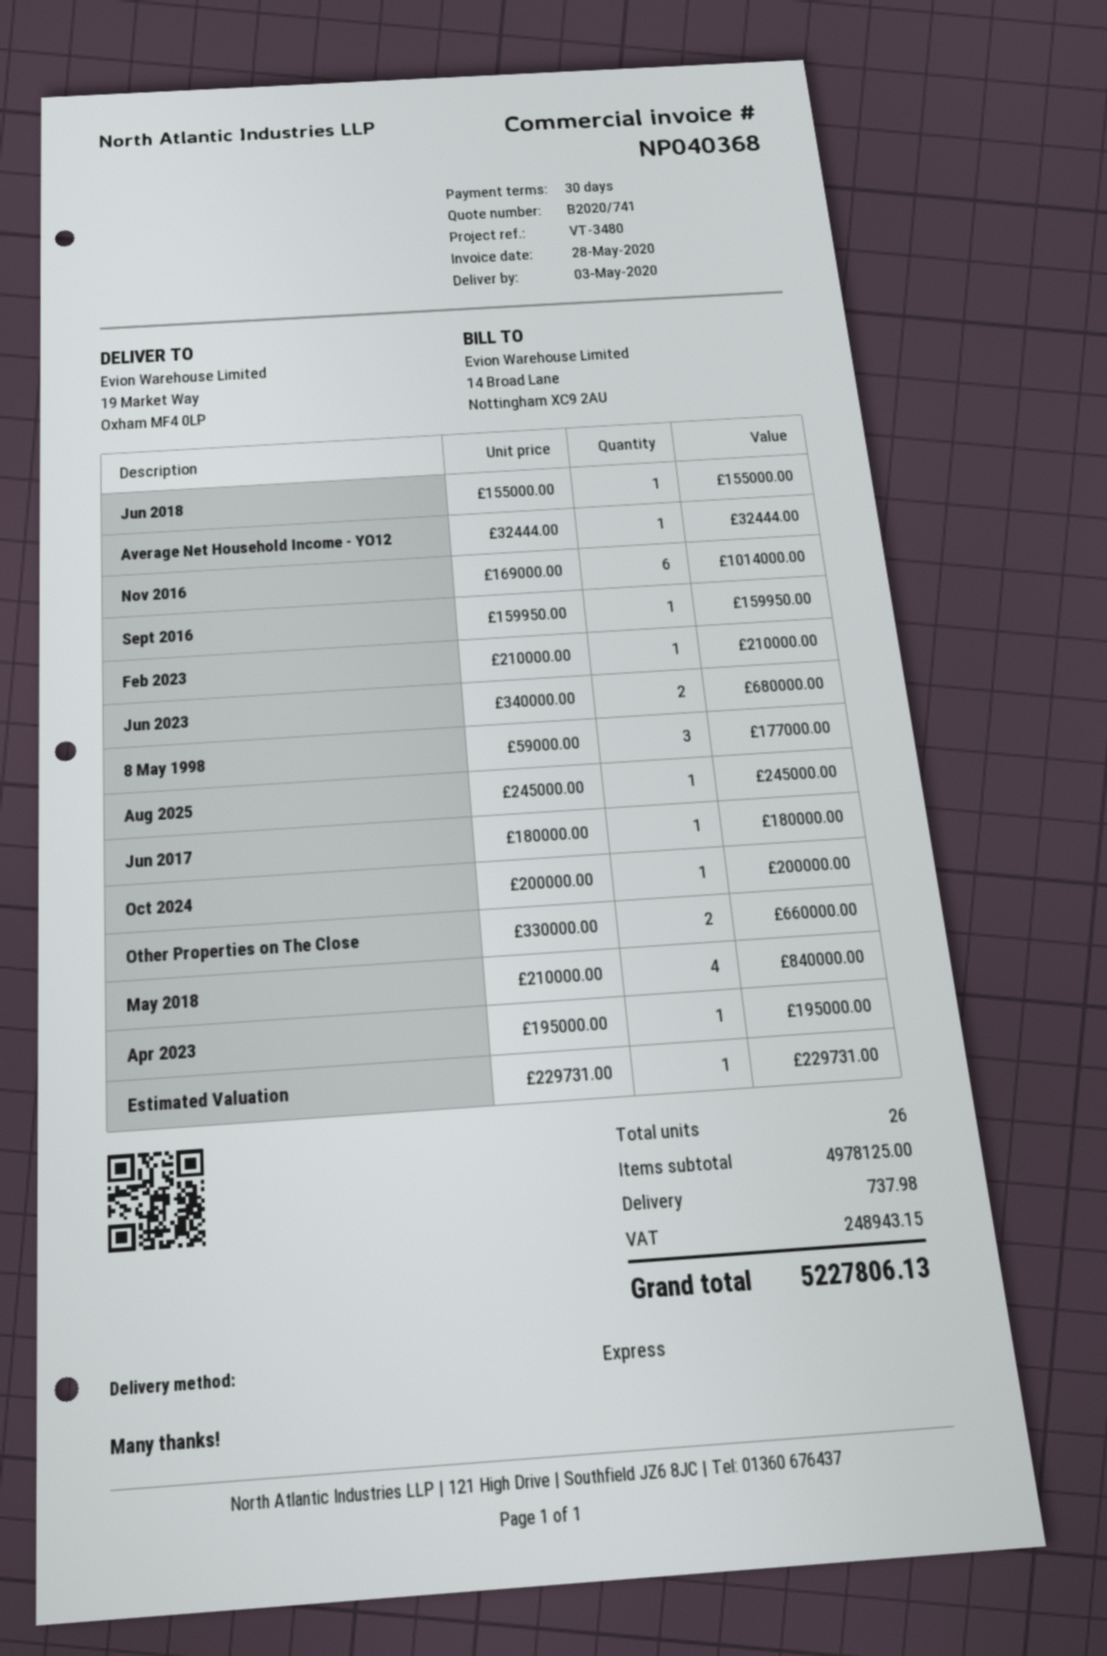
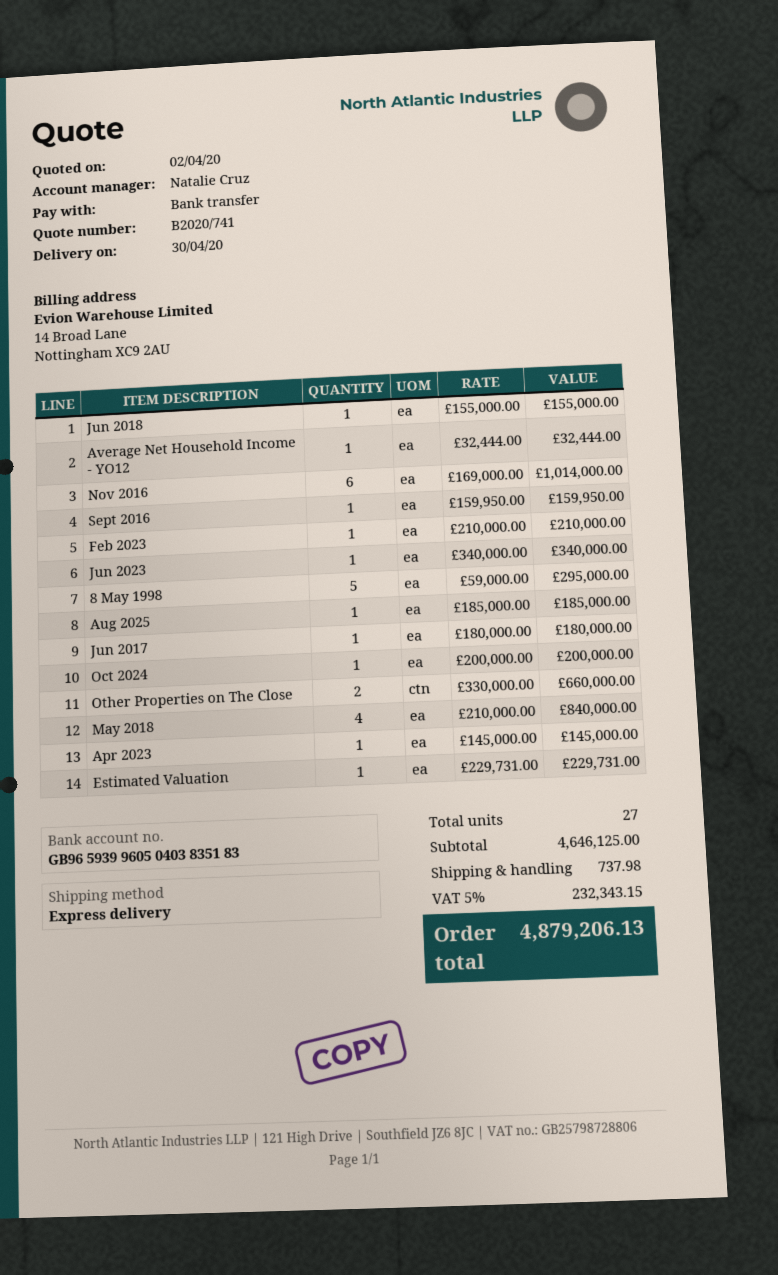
delivery date: 2020-05-03 -> 2020-04-30
Jun 2023: 2 x 340000.00 = 680000.00 -> 1 x 340000.00 = 340000.00
8 May 1998: 3 x 59000.00 = 177000.00 -> 5 x 59000.00 = 295000.00
Aug 2025: 1 x 245000.00 = 245000.00 -> 1 x 185000.00 = 185000.00
Apr 2023: 1 x 195000.00 = 195000.00 -> 1 x 145000.00 = 145000.00
total quantity: 26 -> 27
subtotal: 4978125.00 -> 4646125.00
tax: 248943.15 -> 232343.15
total: 5227806.13 -> 4879206.13

